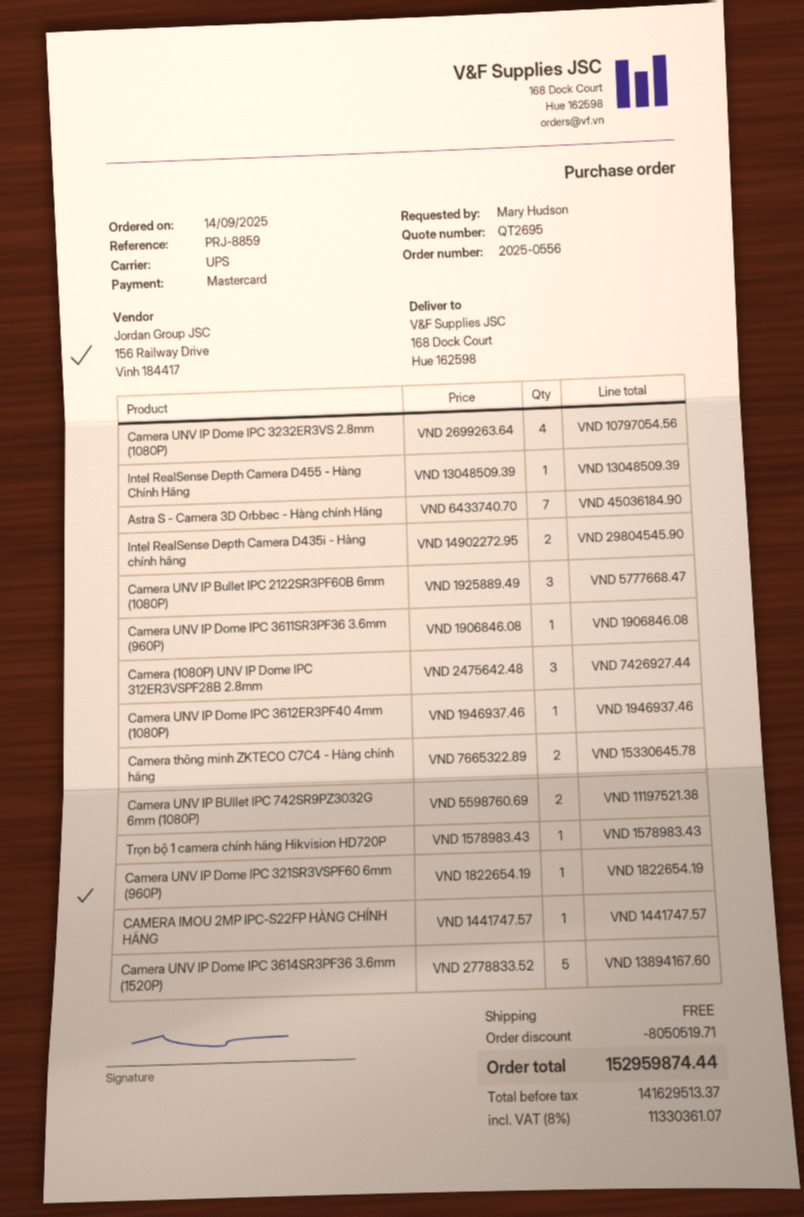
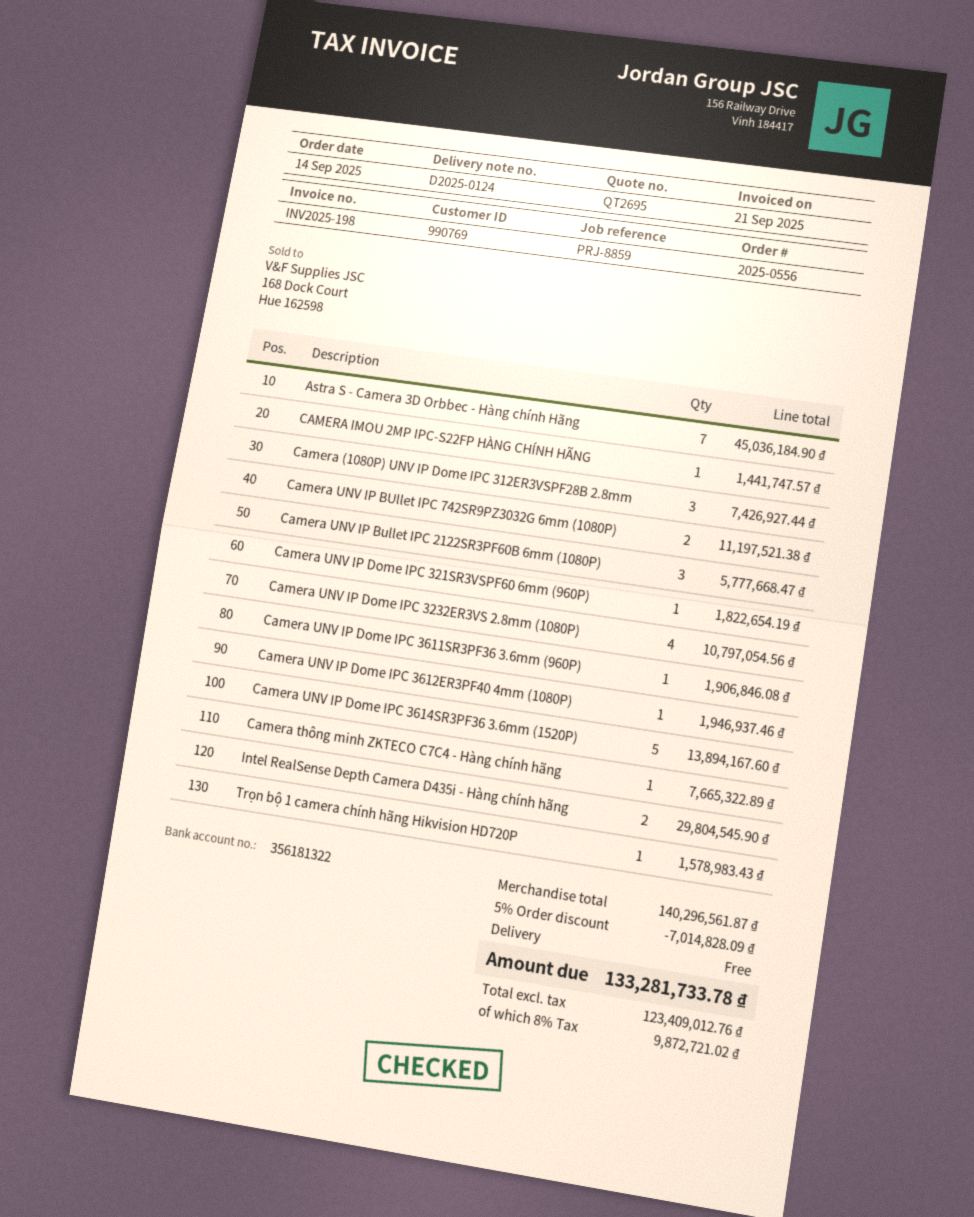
Intel RealSense Depth Camera D455 - Hàng Chính Hãng: 1 for 13048509.39 -> none
Camera thông minh ZKTECO C7C4 - Hàng chính hãng: 2 for 15330645.78 -> 1 for 7665322.89
discount: 8050519.71 -> 7014828.09
net: 141629513.37 -> 123409012.76
tax: 8% = 11330361.07 -> 8% = 9872721.02
total: 152959874.44 -> 133281733.78

